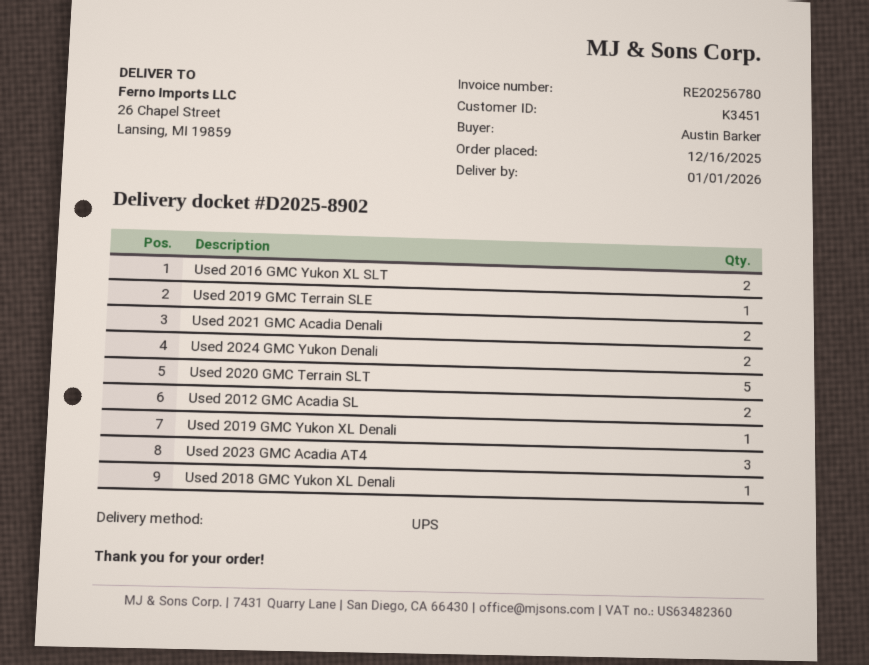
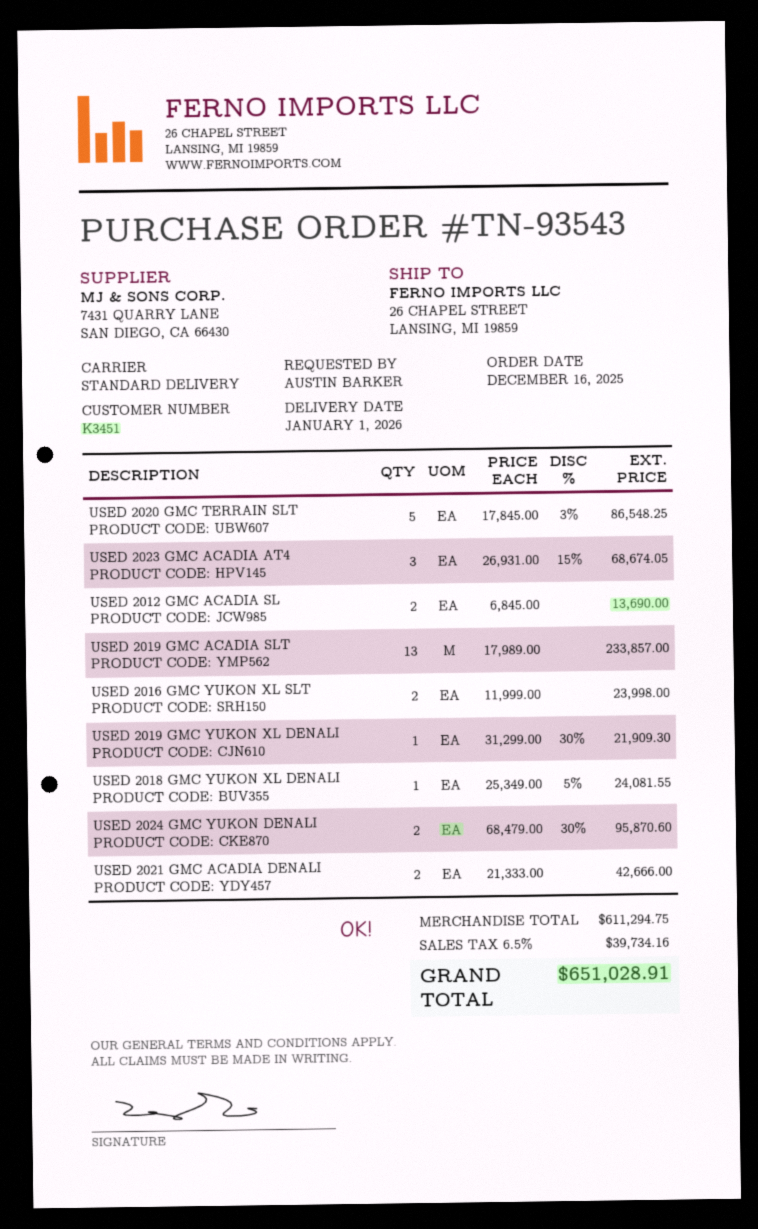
shipping method: UPS -> standard
Used 2019 GMC Terrain SLE: 1 -> none
USED 2019 GMC ACADIA SLT: none -> 13

